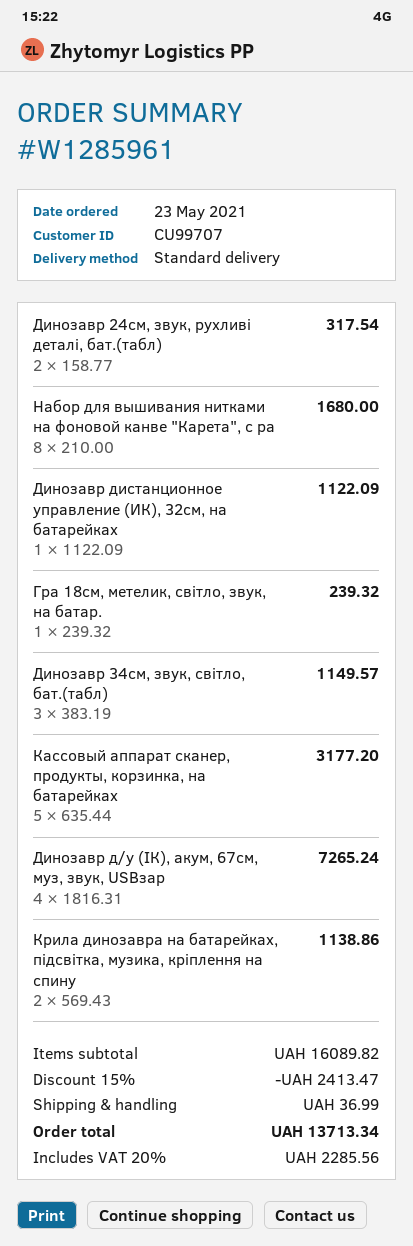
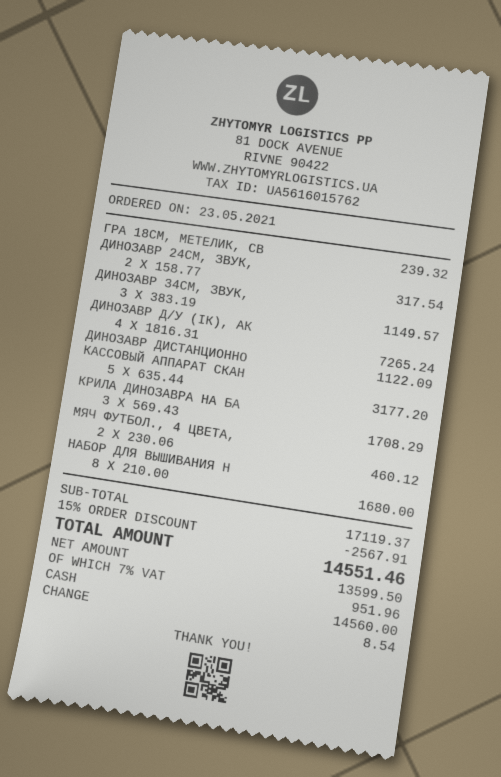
Крила динозавра на батарейках, підсвітка, музика, кріплення на спину: 2 x 569.43 = 1138.86 -> 3 x 569.43 = 1708.29
МЯЧ ФУТБОЛ., 4 ЦВЕТА,: none -> 2 x 230.06 = 460.12
subtotal: 16089.82 -> 17119.37
discount: 15% = 2413.47 -> 15% = 2567.91
shipping: 36.99 -> none
tax: 20% = 2285.56 -> 7% = 951.96
total: 13713.34 -> 14551.46

